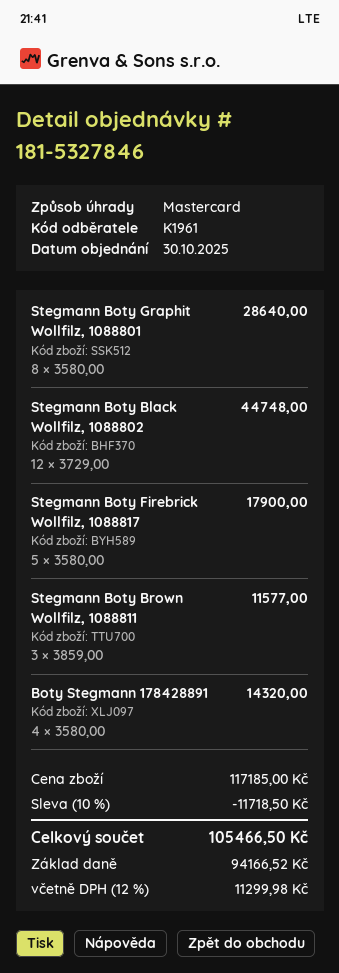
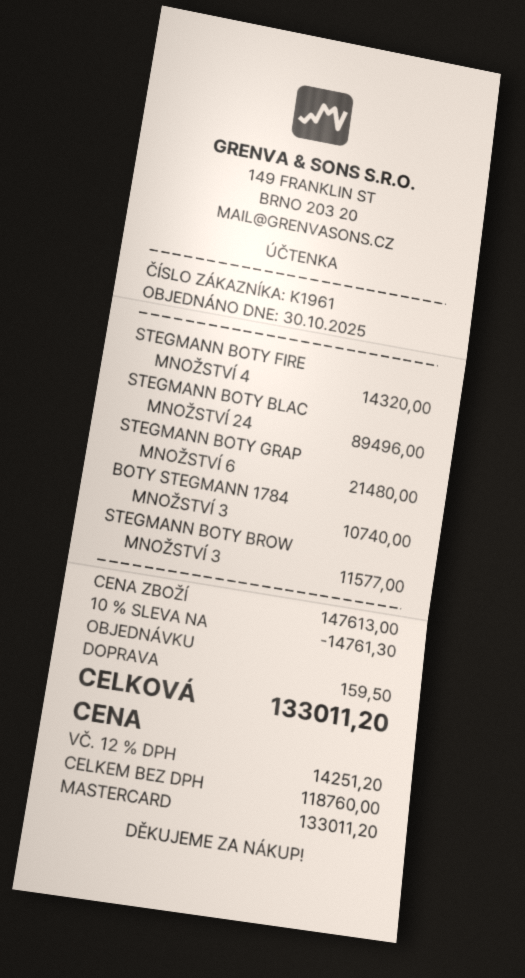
Stegmann Boty Graphit Wollfilz, 1088801: 8 for 28640.00 -> 6 for 21480.00
Stegmann Boty Black Wollfilz, 1088802: 12 for 44748.00 -> 24 for 89496.00
Stegmann Boty Firebrick Wollfilz, 1088817: 5 for 17900.00 -> 4 for 14320.00
Boty Stegmann 178428891: 4 for 14320.00 -> 3 for 10740.00
subtotal: 117185.00 -> 147613.00
discount: 10% = 11718.50 -> 10% = 14761.30
shipping: none -> 159.50
net: 94166.52 -> 118760.00
tax: 12% = 11299.98 -> 12% = 14251.20
total: 105466.50 -> 133011.20

